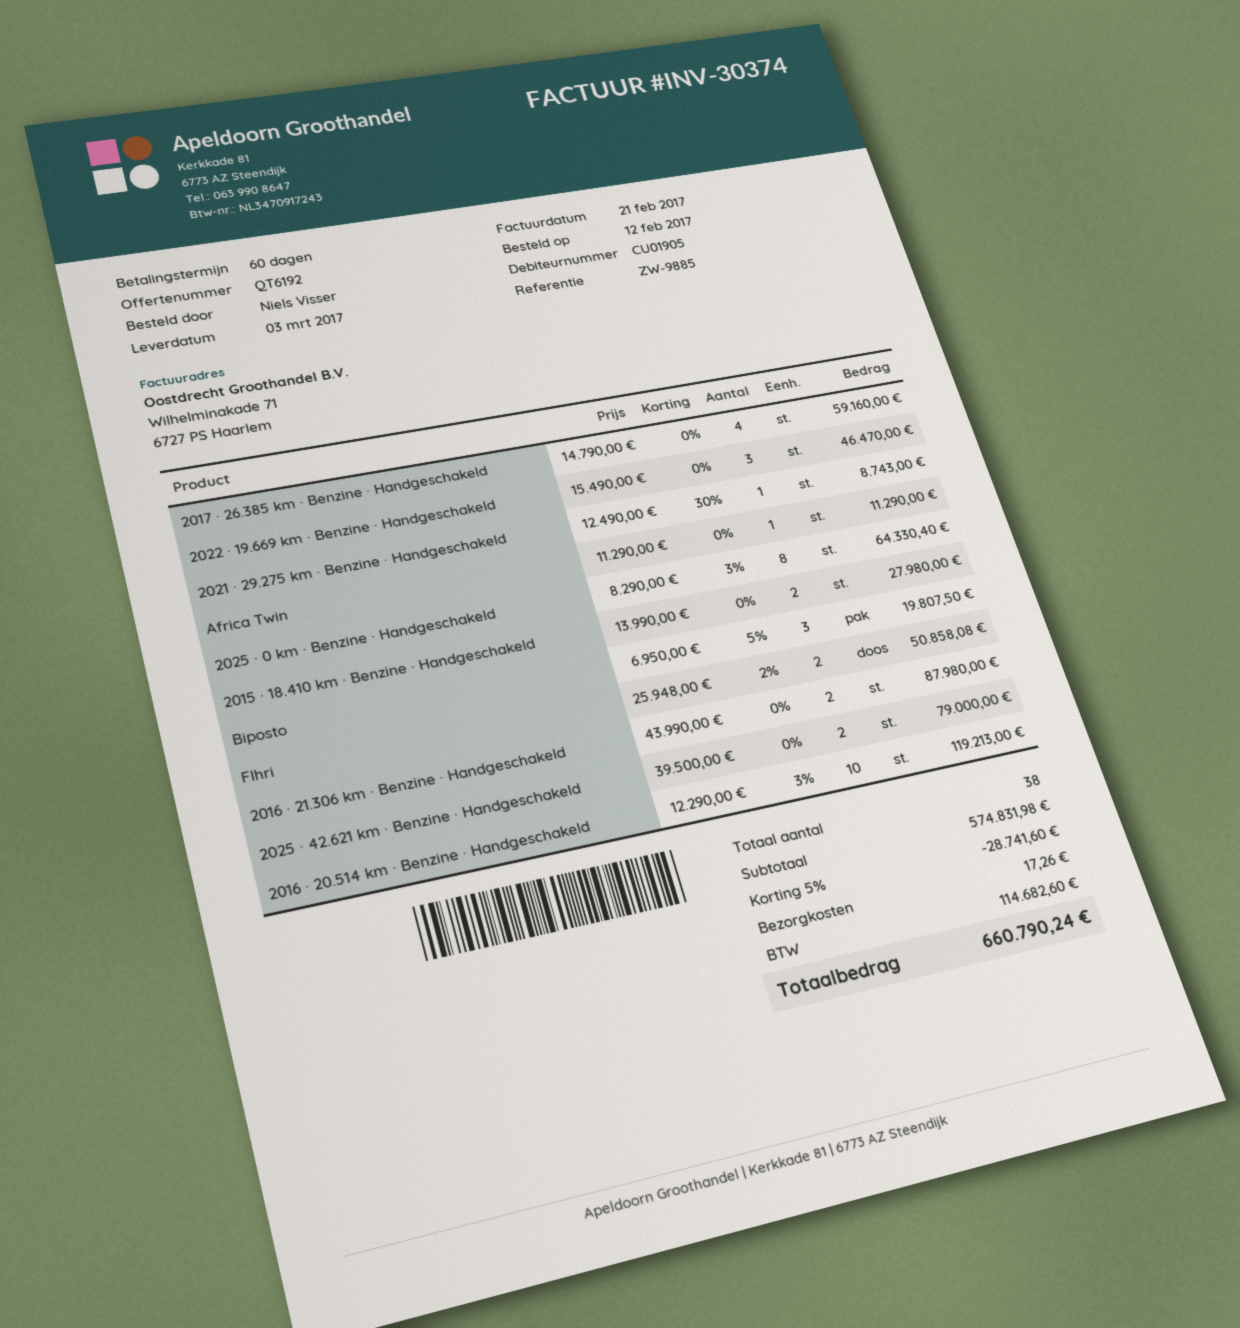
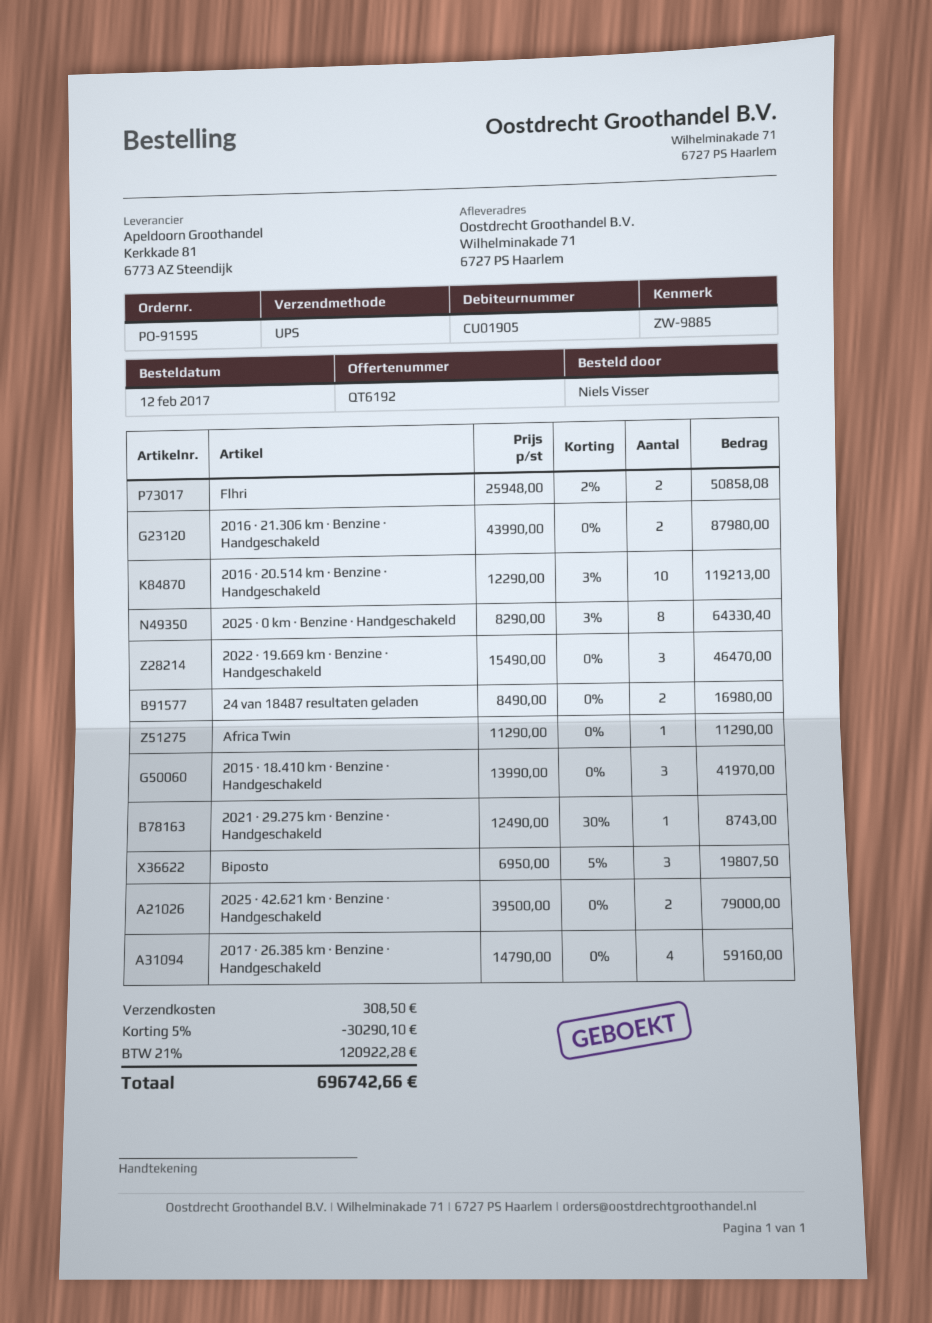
2015 · 18.410 km · Benzine · Handgeschakeld: 2 x 13990.00 = 27980.00 -> 3 x 13990.00 = 41970.00
24 van 18487 resultaten geladen: none -> 2 x 8490.00 = 16980.00
discount: 5% = 28741.60 -> 5% = 30290.10
shipping: 17.26 -> 308.50
tax: 114682.60 -> 120922.28
total: 660790.24 -> 696742.66

